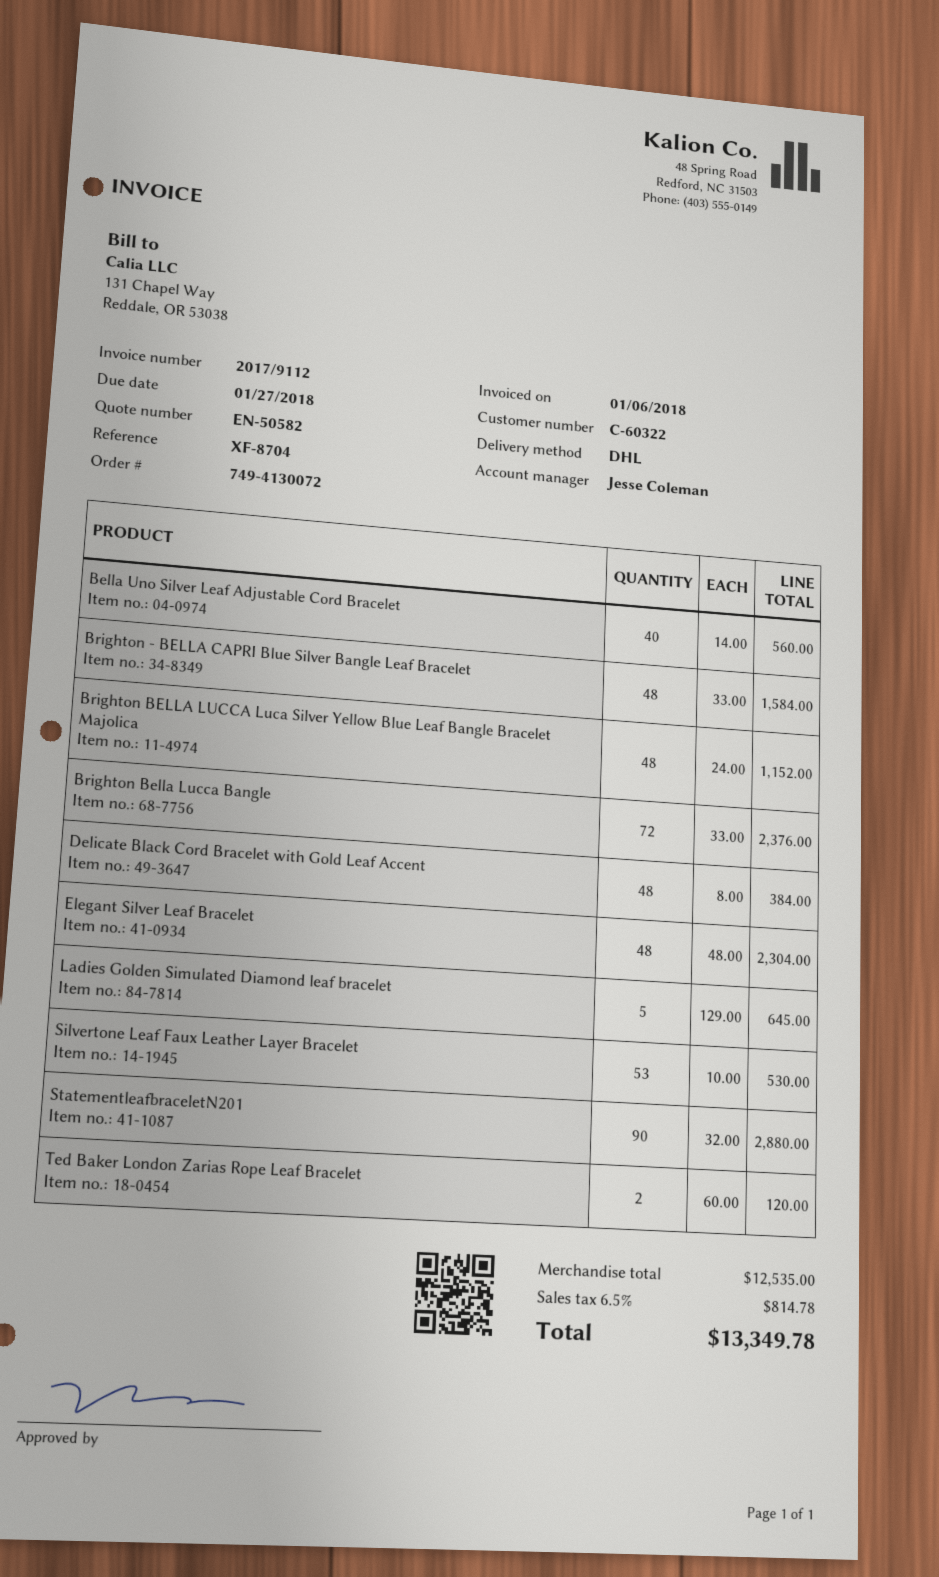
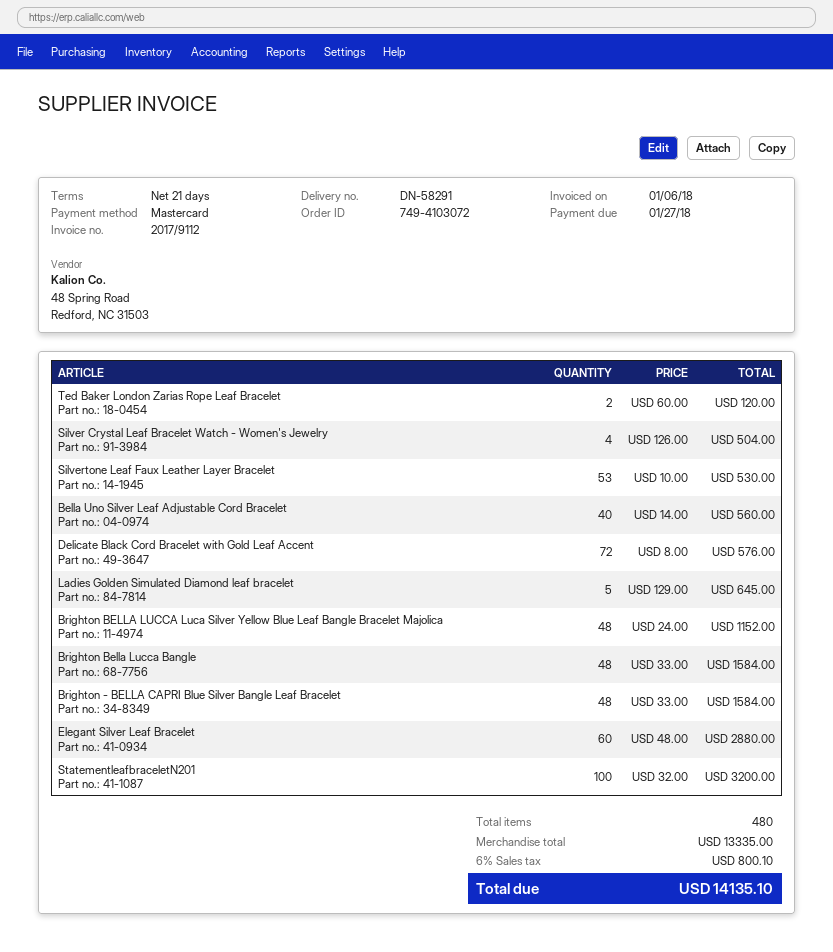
order number: 749-4130072 -> 749-4103072
Brighton Bella Lucca Bangle: 72 x 33.00 = 2376.00 -> 48 x 33.00 = 1584.00
Delicate Black Cord Bracelet with Gold Leaf Accent: 48 x 8.00 = 384.00 -> 72 x 8.00 = 576.00
Elegant Silver Leaf Bracelet: 48 x 48.00 = 2304.00 -> 60 x 48.00 = 2880.00
StatementleafbraceletN201: 90 x 32.00 = 2880.00 -> 100 x 32.00 = 3200.00
Silver Crystal Leaf Bracelet Watch - Women's Jewelry: none -> 4 x 126.00 = 504.00
subtotal: 12535.00 -> 13335.00
tax: 6.5% = 814.78 -> 6% = 800.10
total: 13349.78 -> 14135.10

